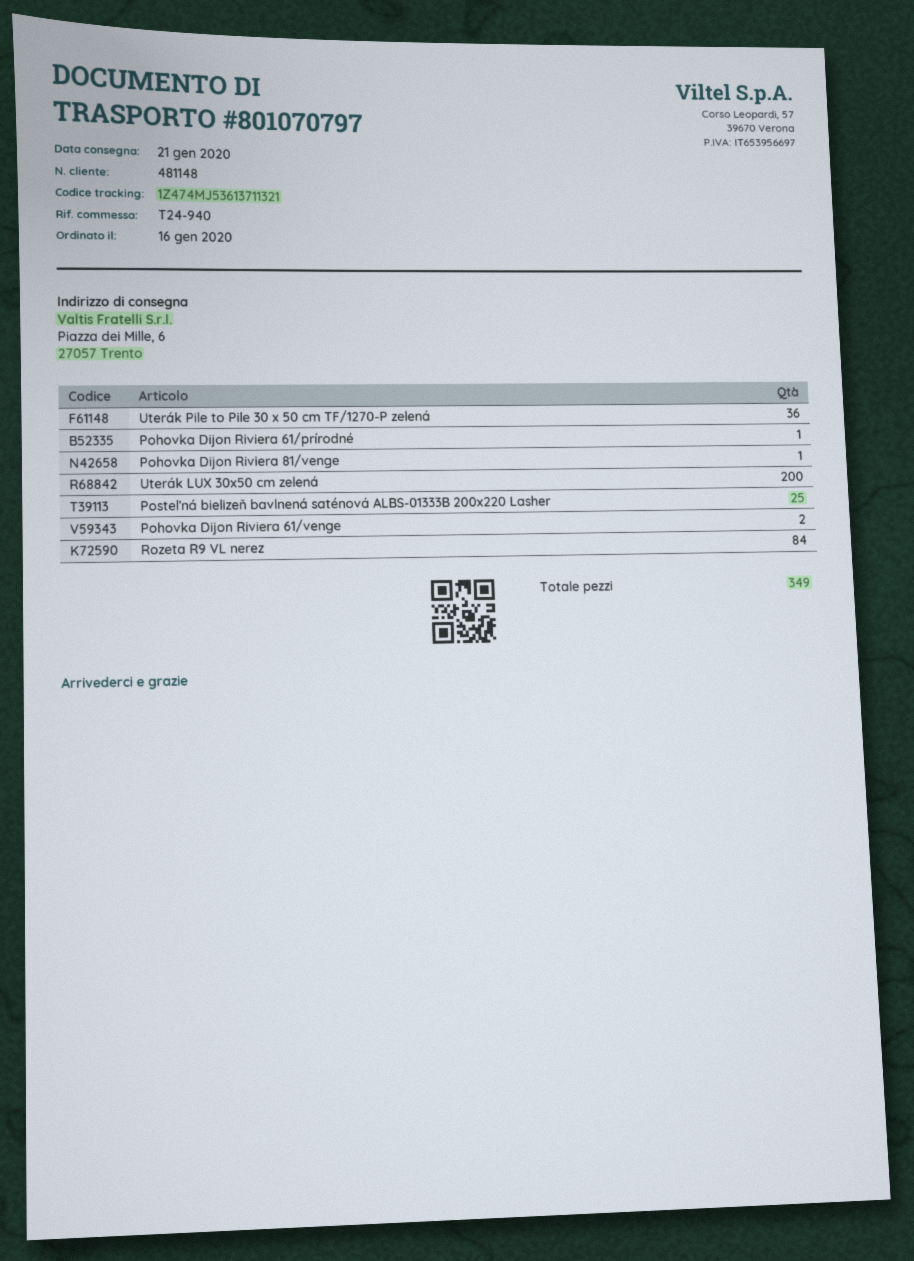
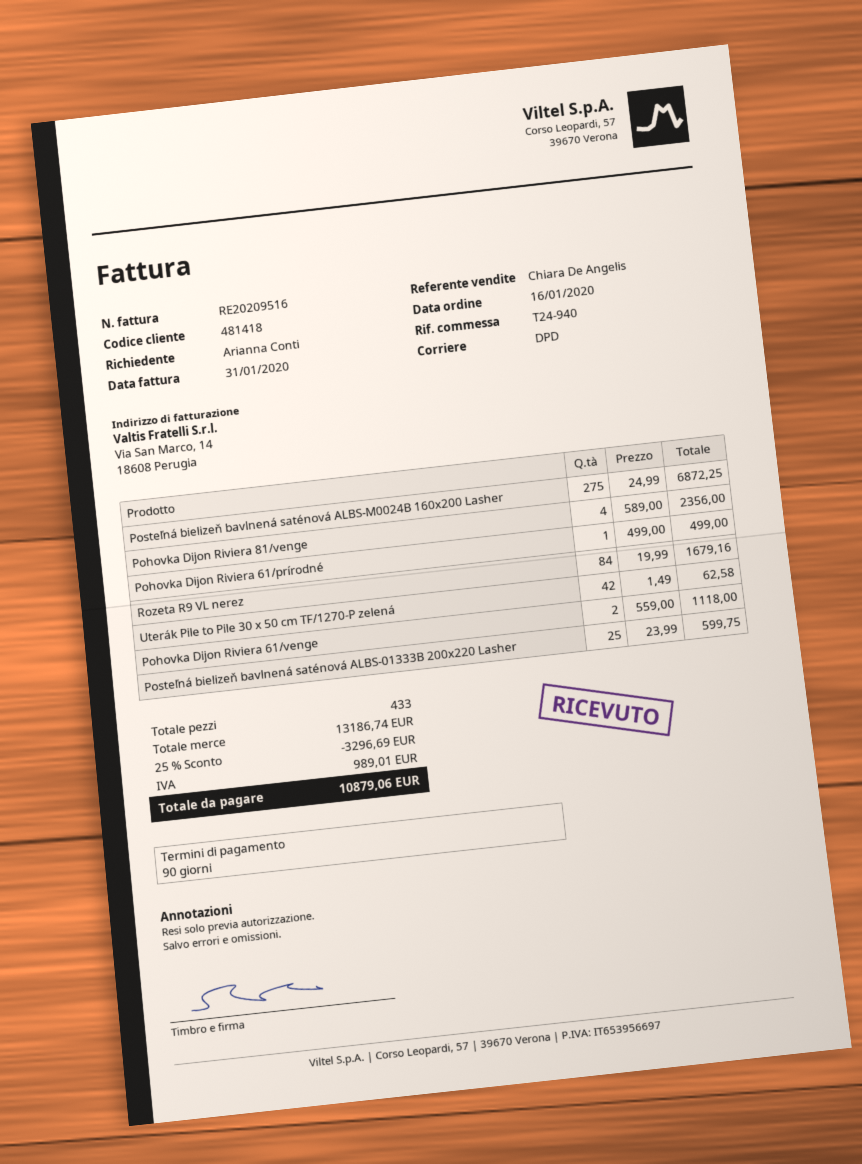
customer number: 481148 -> 481418
Uterák Pile to Pile 30 x 50 cm TF/1270-P zelená: 36 -> 42
Pohovka Dijon Riviera 81/venge: 1 -> 4
Uterák LUX 30x50 cm zelená: 200 -> none
Posteľná bielizeň bavlnená saténová ALBS-M0024B 160x200 Lasher: none -> 275
total quantity: 349 -> 433

